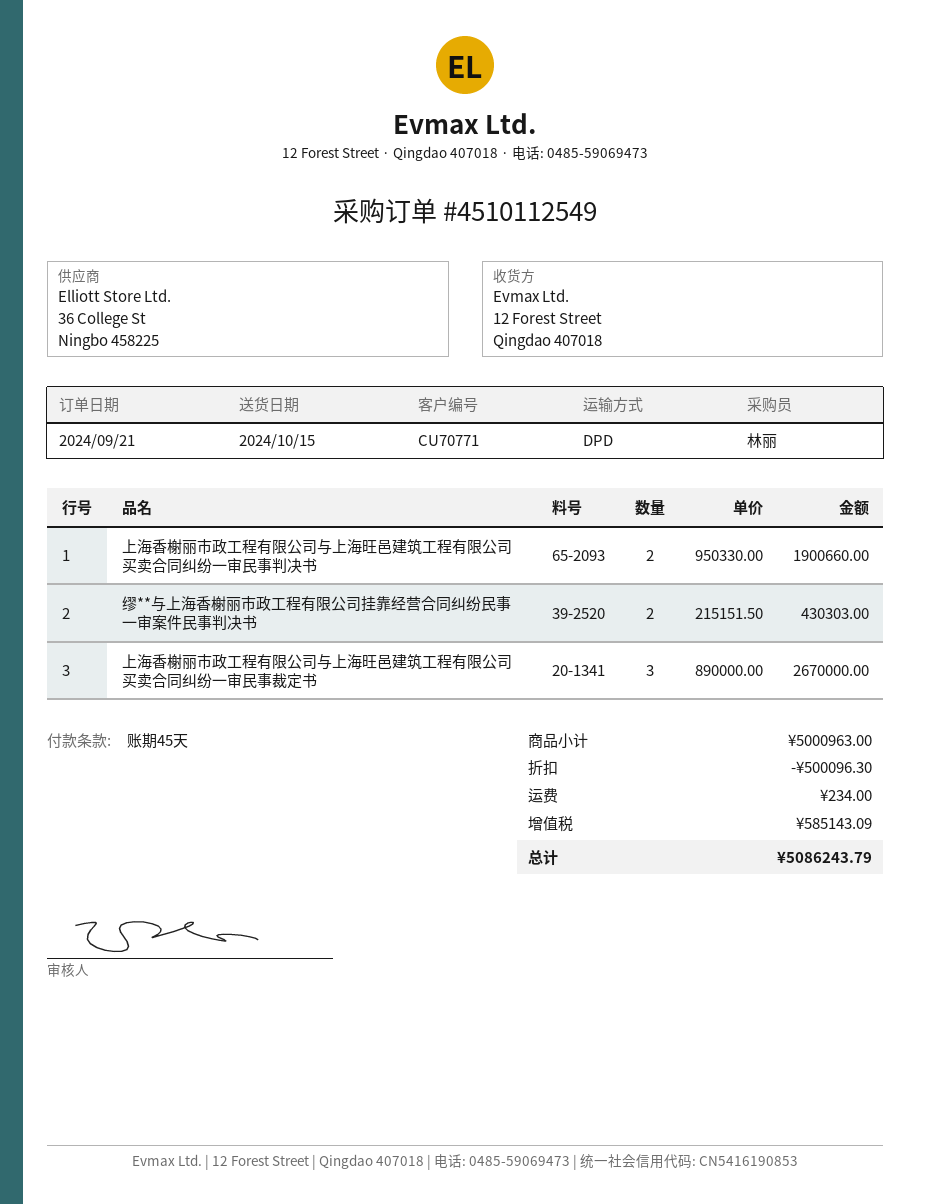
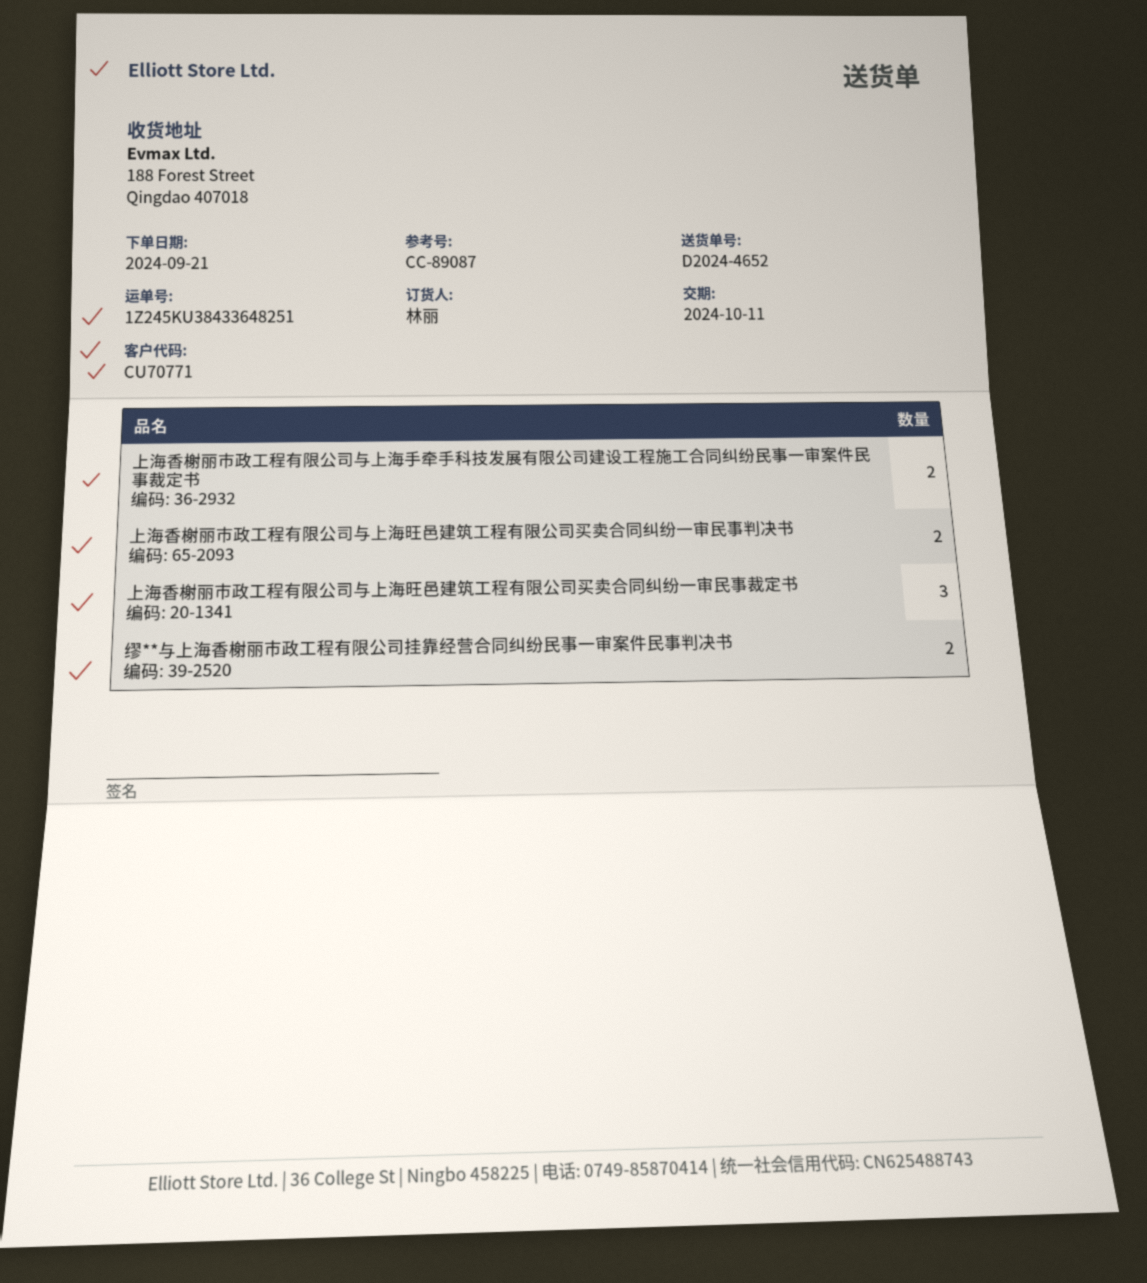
delivery date: 2024-10-15 -> 2024-10-11
ship to: 12 Forest Street, Qingdao 407018 -> 188 Forest Street, Qingdao 407018
上海香榭丽市政工程有限公司与上海手牵手科技发展有限公司建设工程施工合同纠纷民事一审案件民事裁定书: none -> 2

